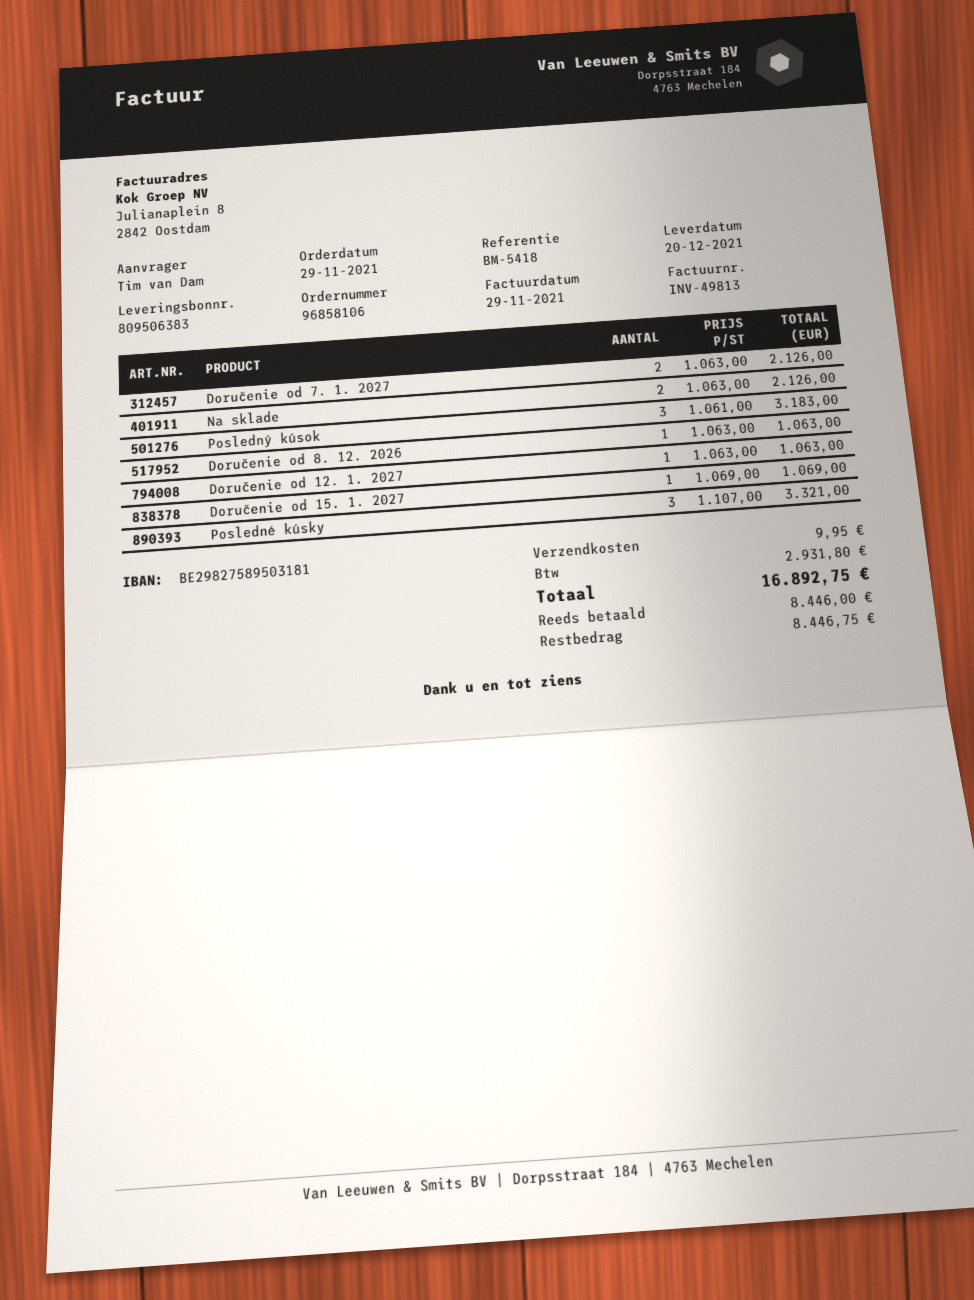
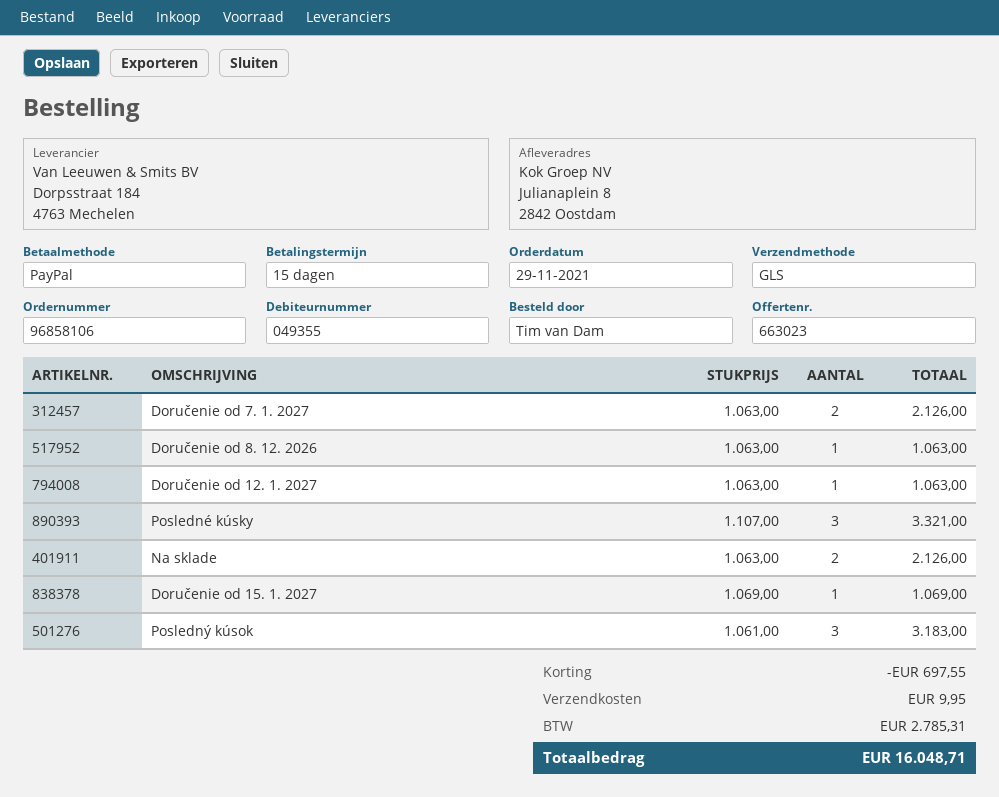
discount: none -> 697.55
tax: 2931.80 -> 2785.31
total: 16892.75 -> 16048.71

